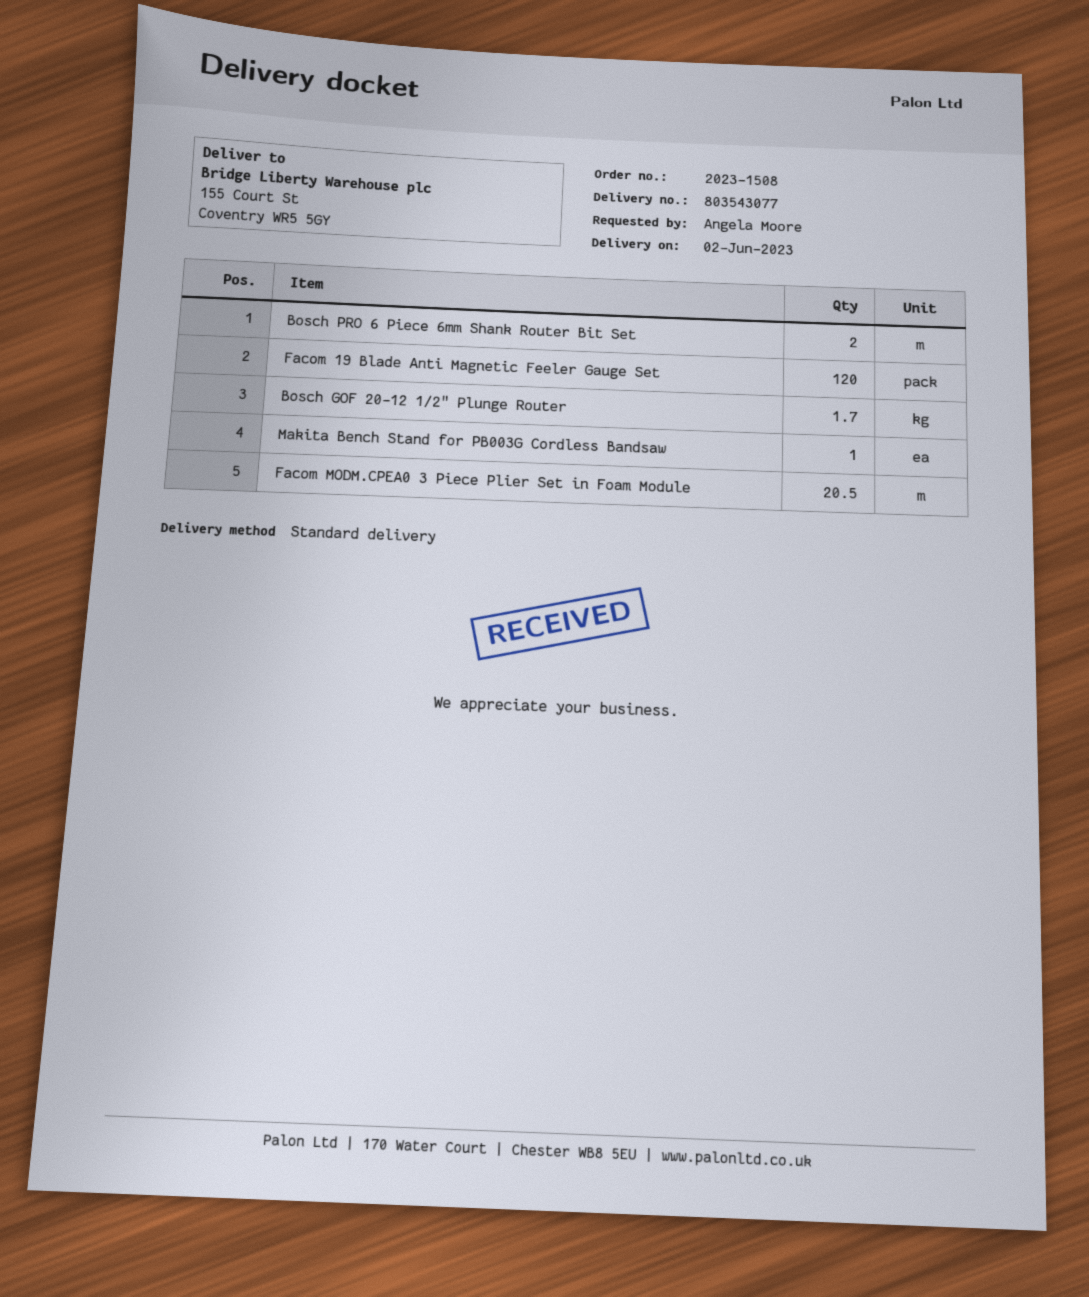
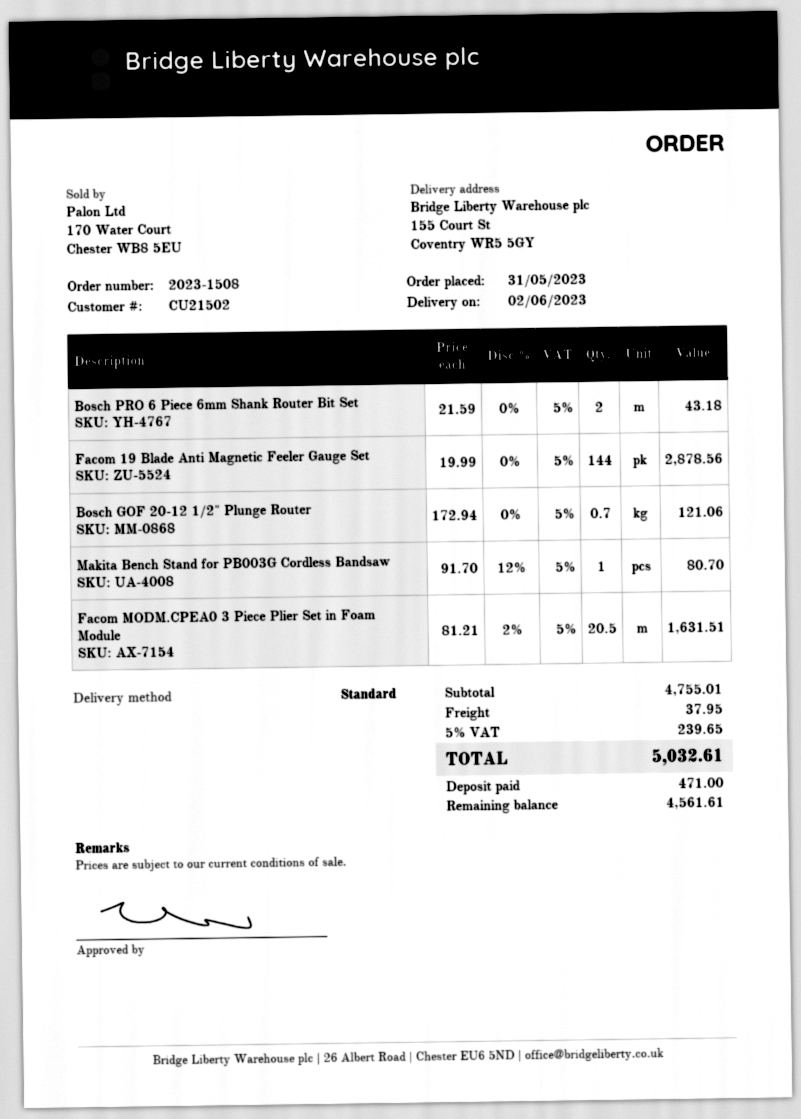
Facom 19 Blade Anti Magnetic Feeler Gauge Set: 120 -> 144
Bosch GOF 20-12 1/2" Plunge Router: 1.7 -> 0.7

